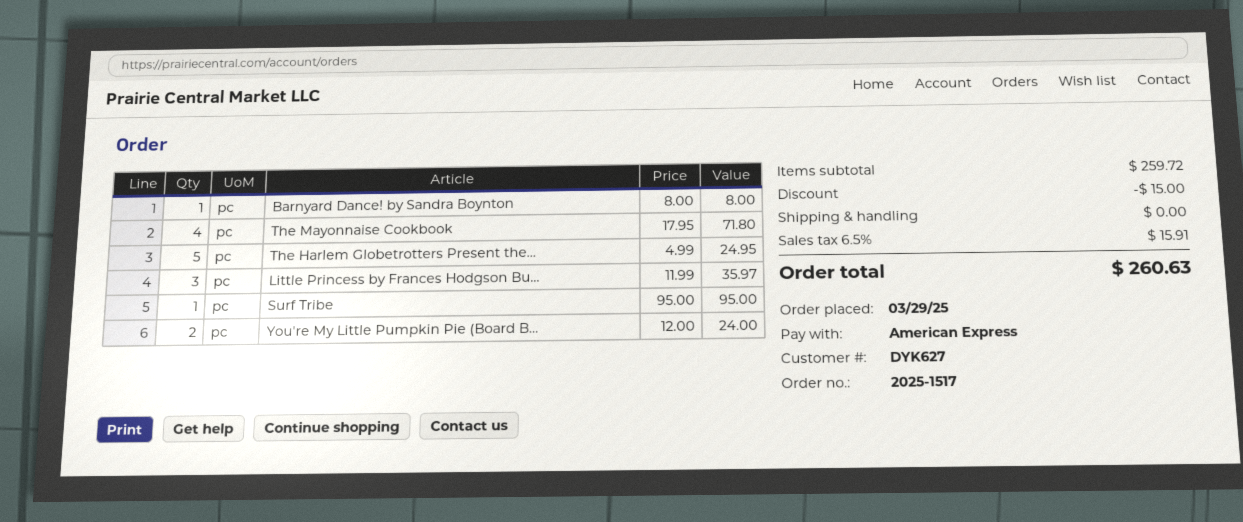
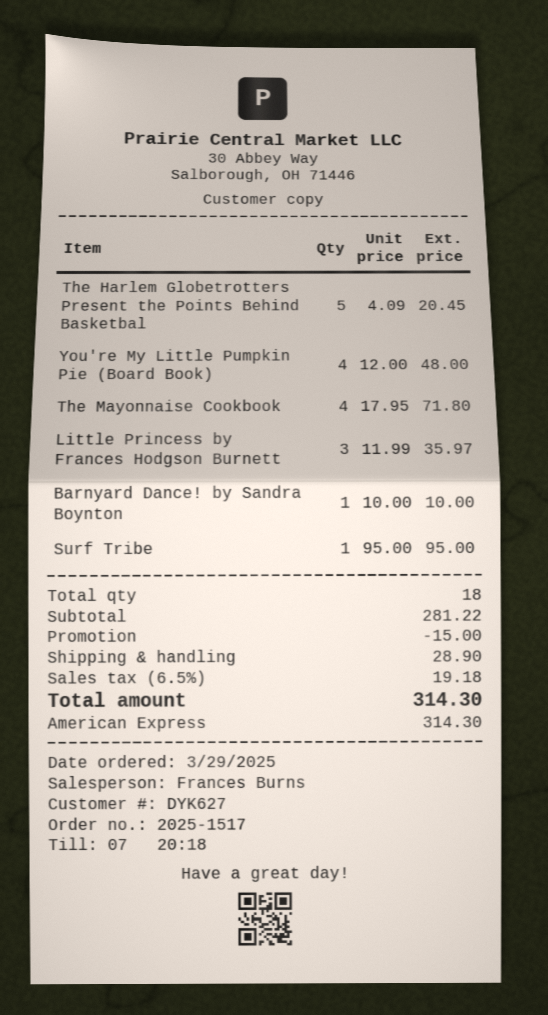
Barnyard Dance! by Sandra Boynton: 1 x 8.00 = 8.00 -> 1 x 10.00 = 10.00
The Harlem Globetrotters Present the...: 5 x 4.99 = 24.95 -> 5 x 4.09 = 20.45
You're My Little Pumpkin Pie (Board B...: 2 x 12.00 = 24.00 -> 4 x 12.00 = 48.00
subtotal: 259.72 -> 281.22
shipping: 0.00 -> 28.90
tax: 6.5% = 15.91 -> 6.5% = 19.18
total: 260.63 -> 314.30

